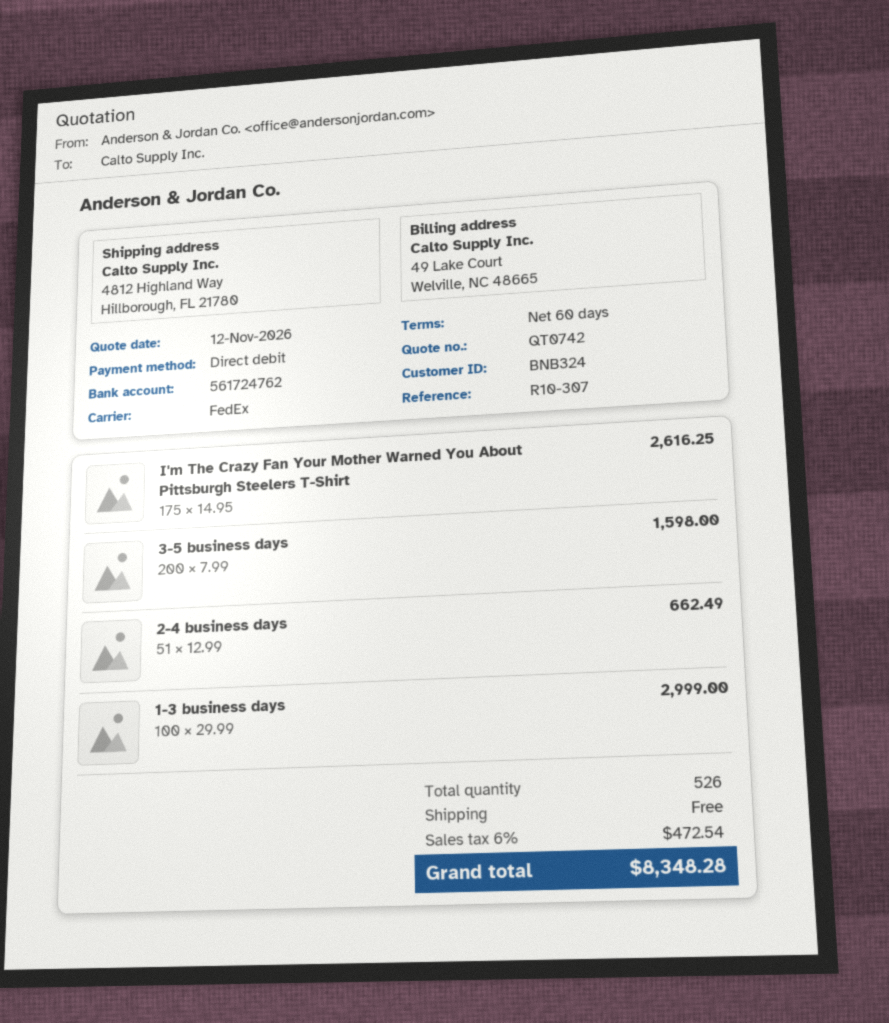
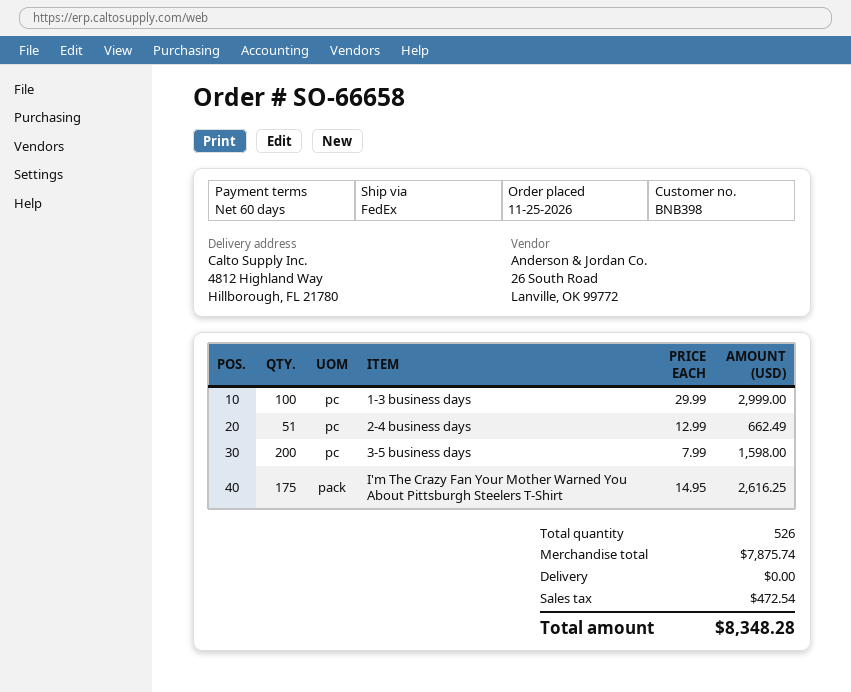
customer number: BNB324 -> BNB398

